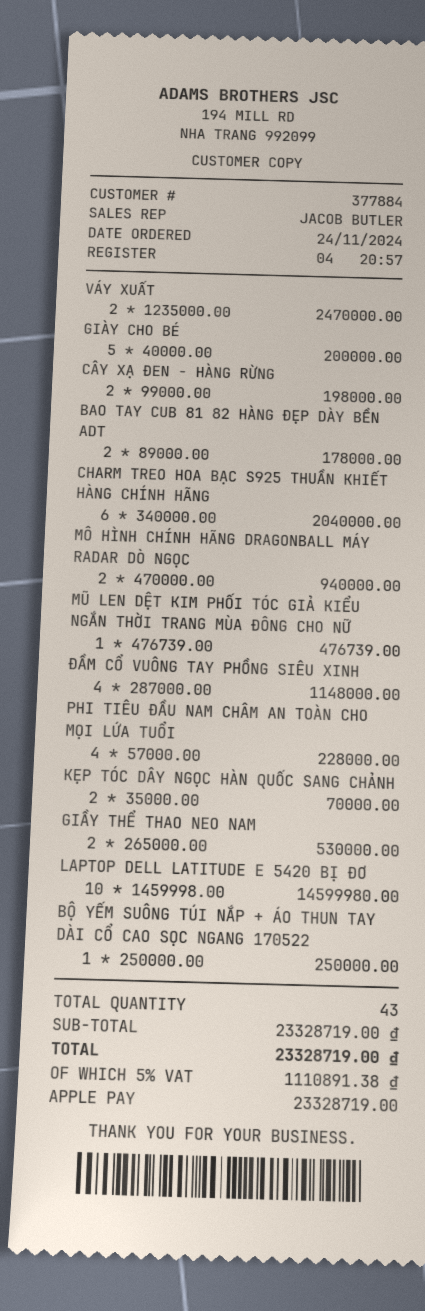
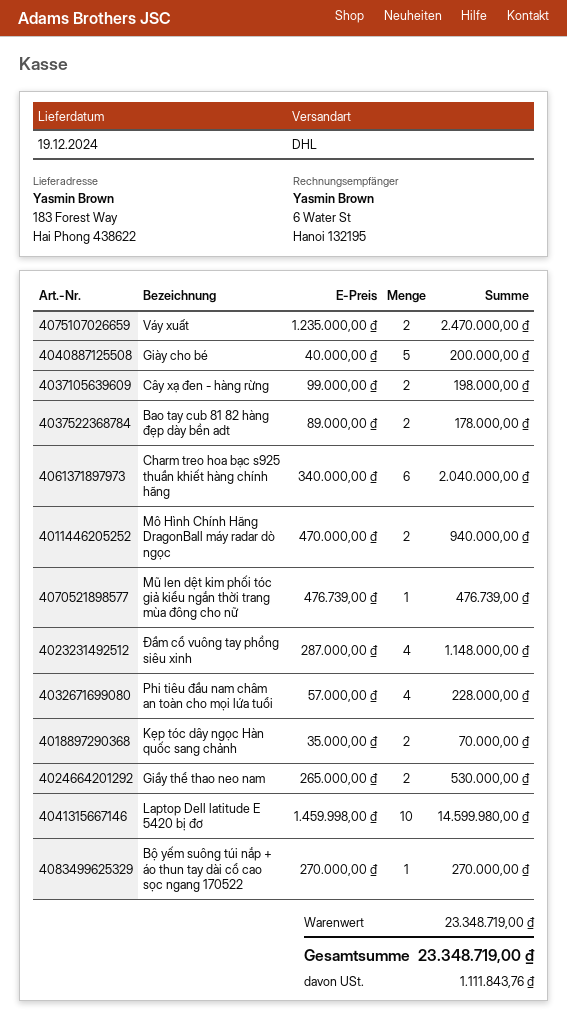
BỘ YẾM SUÔNG TÚI NẮP + ÁO THUN TAY DÀI CỔ CAO SỌC NGANG 170522: 1 x 250000.00 = 250000.00 -> 1 x 270000.00 = 270000.00
subtotal: 23328719.00 -> 23348719.00
tax: 1110891.38 -> 1111843.76
total: 23328719.00 -> 23348719.00

